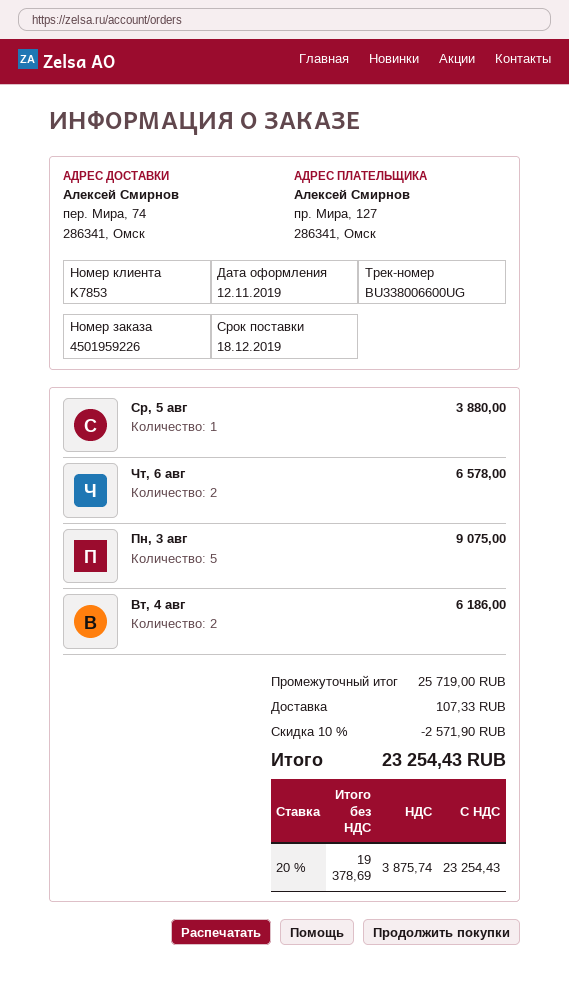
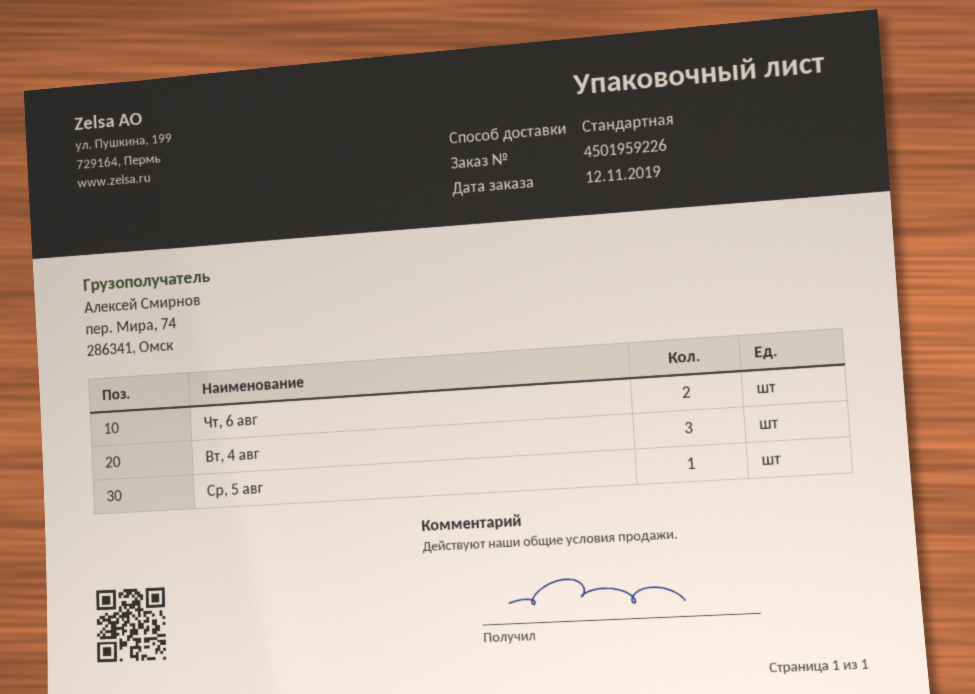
Пн, 3 авг: 5 -> none
Вт, 4 авг: 2 -> 3

